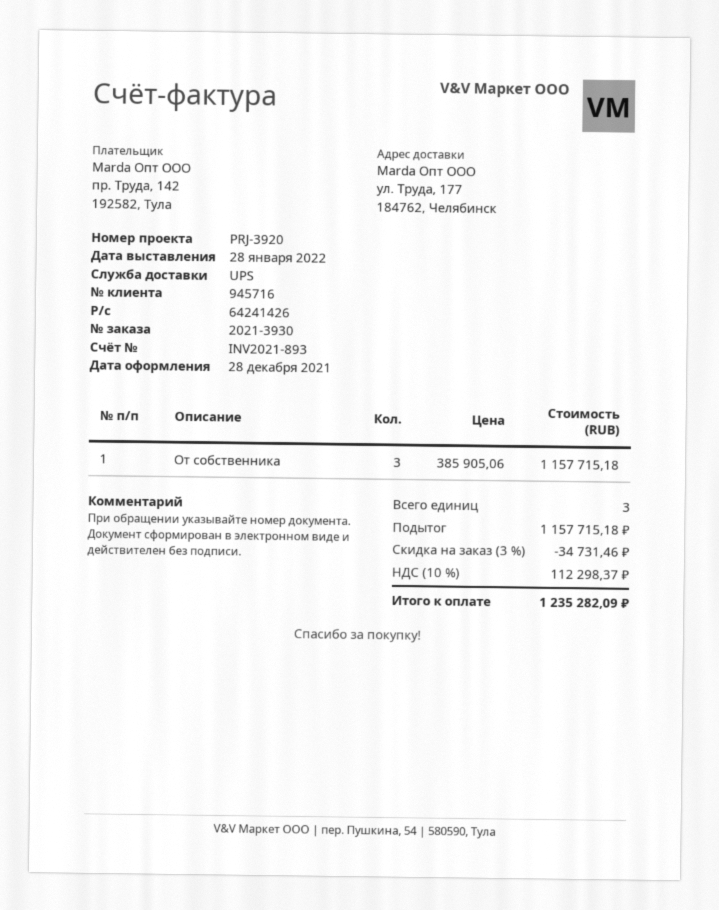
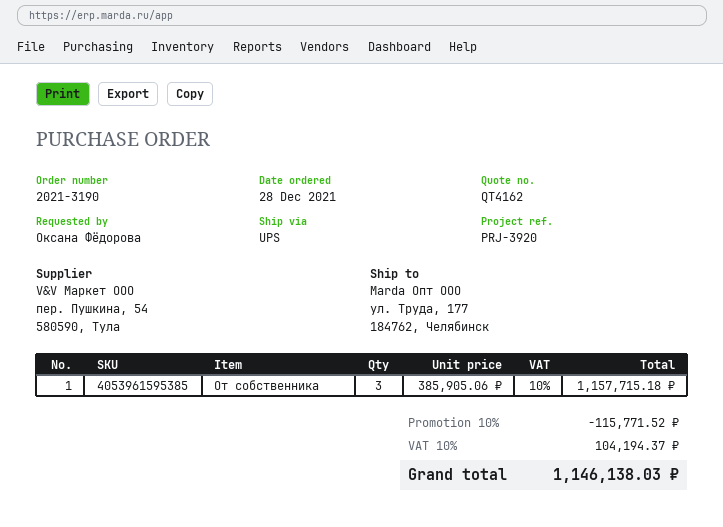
order number: 2021-3930 -> 2021-3190
discount: 3% = 34731.46 -> 10% = 115771.52
tax: 10% = 112298.37 -> 10% = 104194.37
total: 1235282.09 -> 1146138.03

